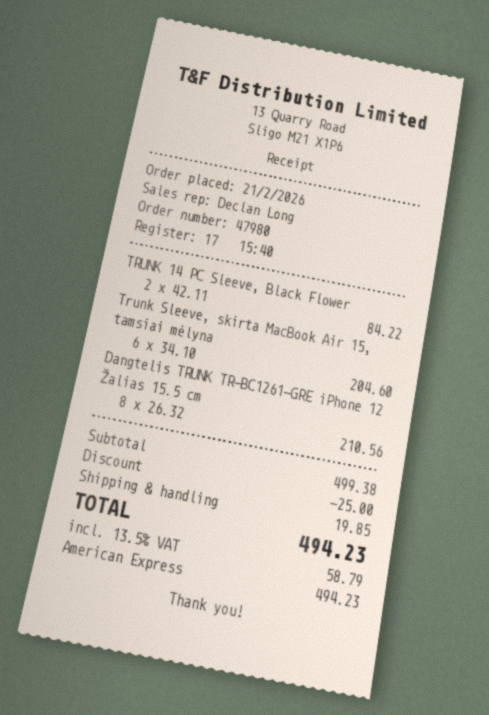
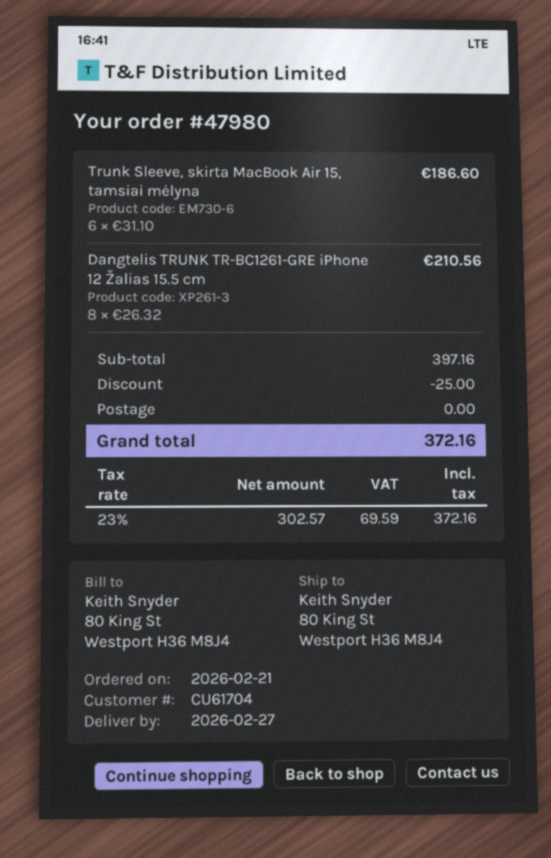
TRUNK 14 PC Sleeve, Black Flower: 2 x 42.11 = 84.22 -> none
Trunk Sleeve, skirta MacBook Air 15, tamsiai mėlyna: 6 x 34.10 = 204.60 -> 6 x 31.10 = 186.60
subtotal: 499.38 -> 397.16
shipping: 19.85 -> 0.00
tax: 13.5% = 58.79 -> 23% = 69.59
total: 494.23 -> 372.16

